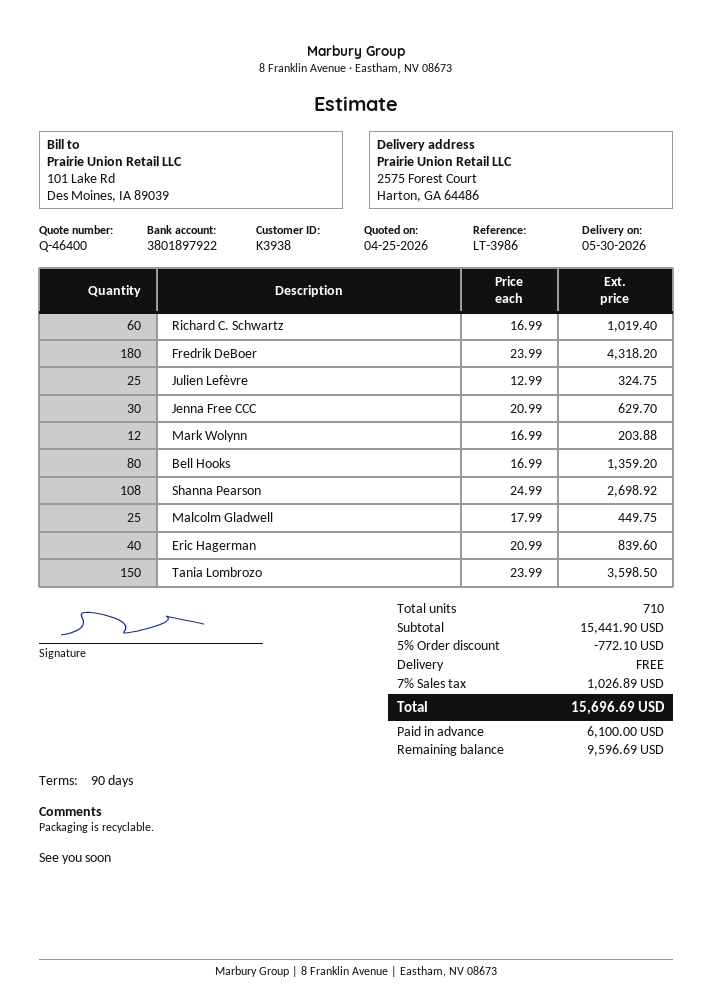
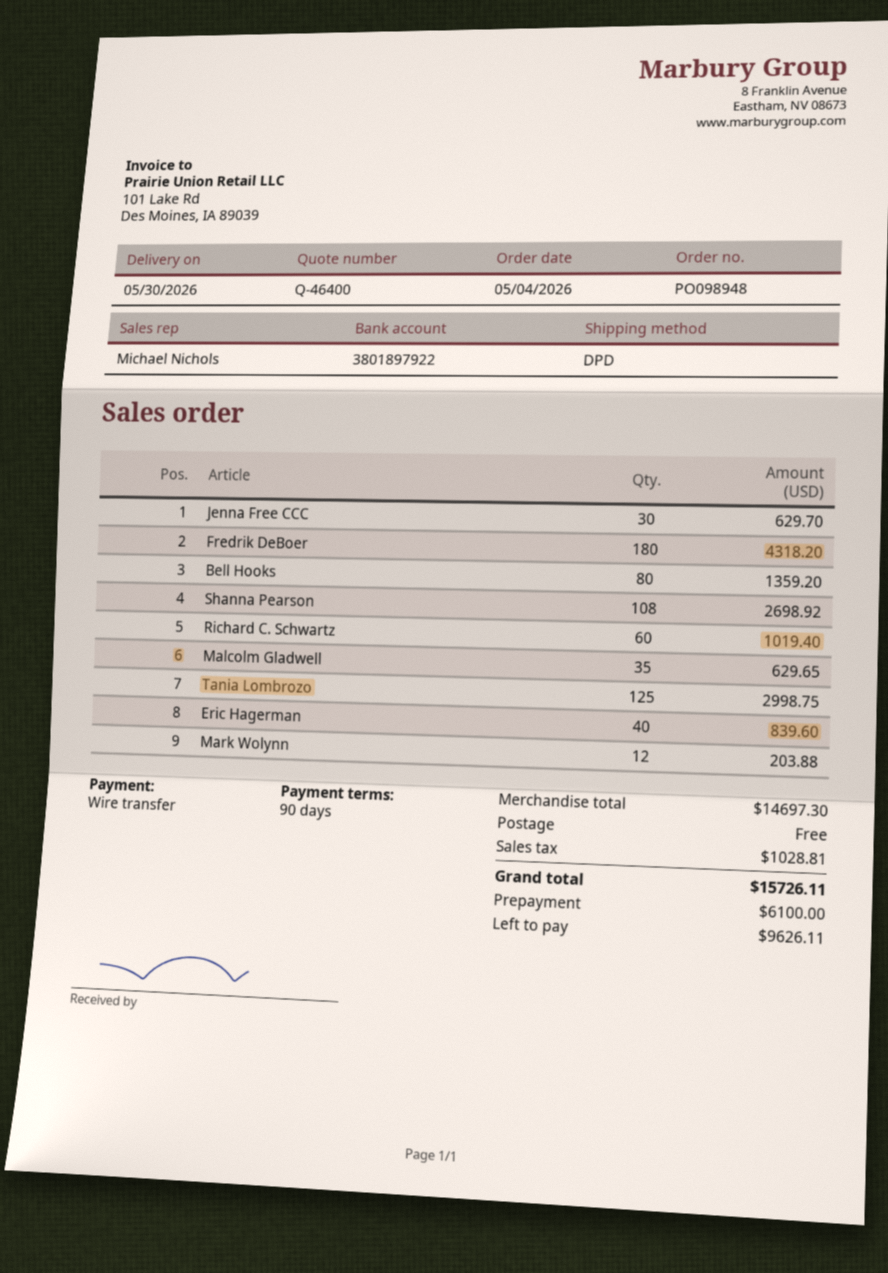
Julien Lefèvre: 25 for 324.75 -> none
Malcolm Gladwell: 25 for 449.75 -> 35 for 629.65
Tania Lombrozo: 150 for 3598.50 -> 125 for 2998.75
subtotal: 15441.90 -> 14697.30
discount: 5% = 772.10 -> none
tax: 1026.89 -> 1028.81
total: 15696.69 -> 15726.11
balance: 9596.69 -> 9626.11

